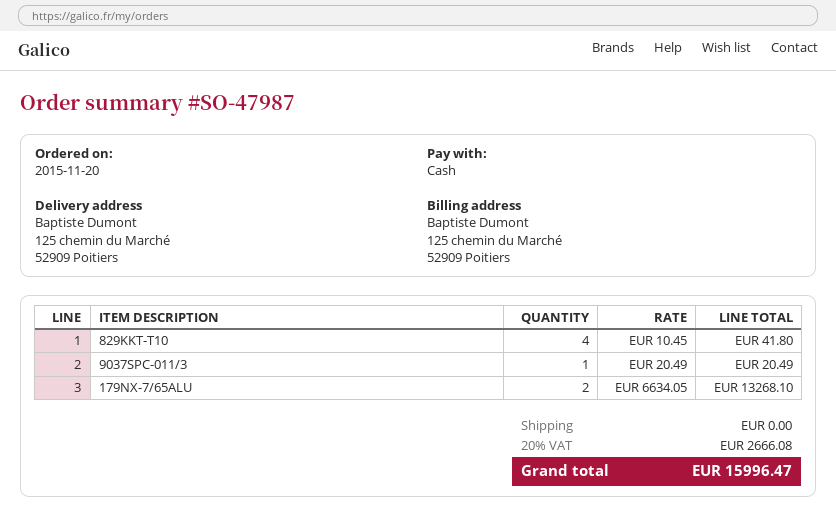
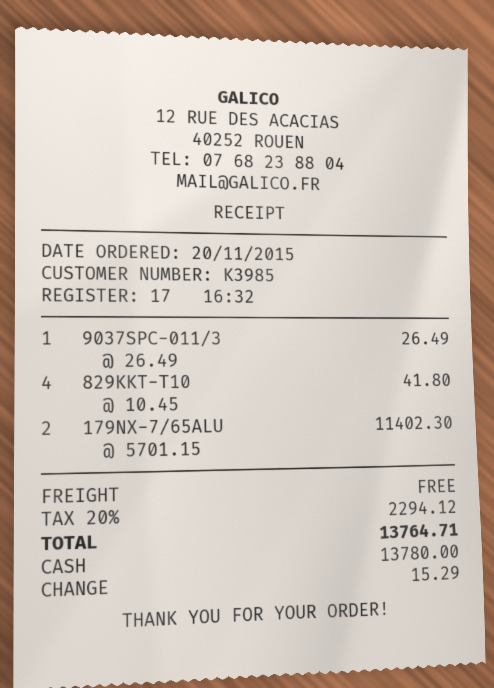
9037SPC-011/3: 1 x 20.49 = 20.49 -> 1 x 26.49 = 26.49
179NX-7/65ALU: 2 x 6634.05 = 13268.10 -> 2 x 5701.15 = 11402.30
tax: 20% = 2666.08 -> 20% = 2294.12
total: 15996.47 -> 13764.71

